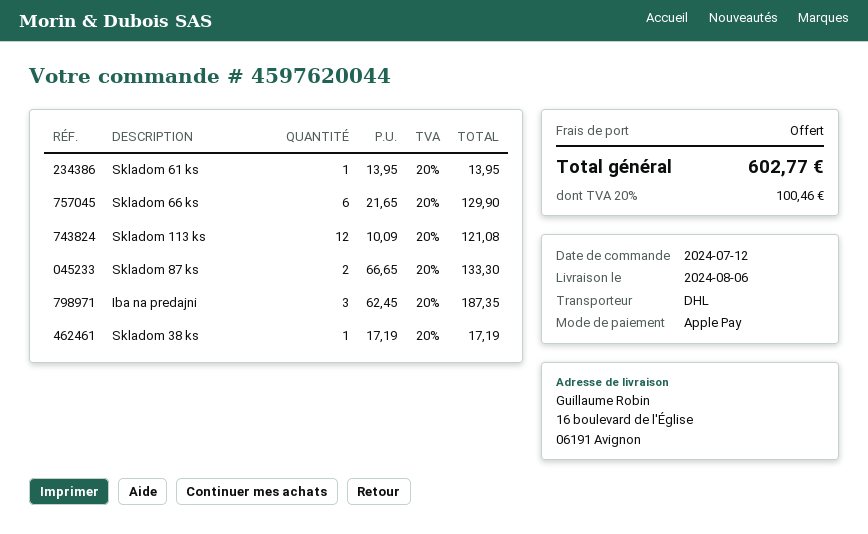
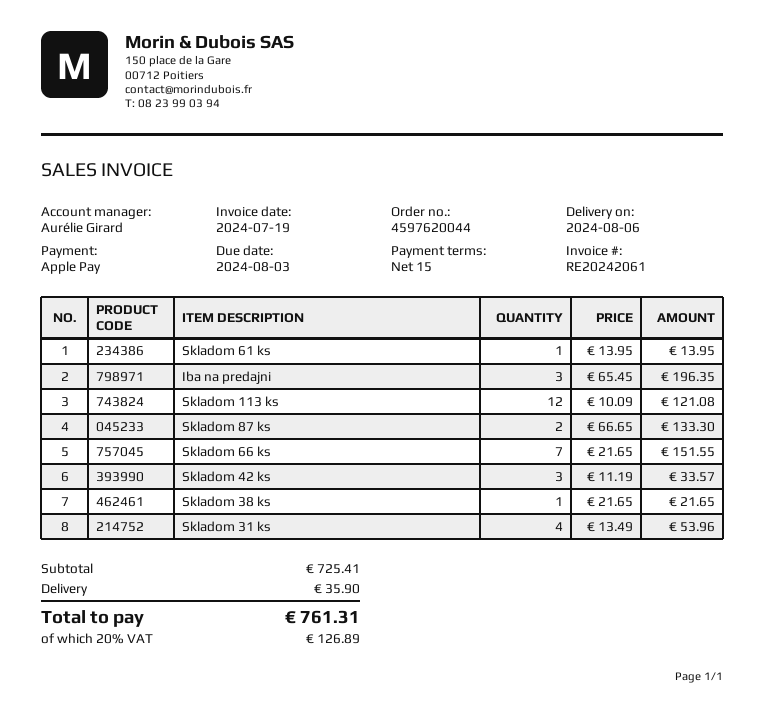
Skladom 66 ks: 6 x 21.65 = 129.90 -> 7 x 21.65 = 151.55
Iba na predajni: 3 x 62.45 = 187.35 -> 3 x 65.45 = 196.35
Skladom 38 ks: 1 x 17.19 = 17.19 -> 1 x 21.65 = 21.65
Skladom 42 ks: none -> 3 x 11.19 = 33.57
Skladom 31 ks: none -> 4 x 13.49 = 53.96
shipping: 0.00 -> 35.90
tax: 20% = 100.46 -> 20% = 126.89
total: 602.77 -> 761.31

